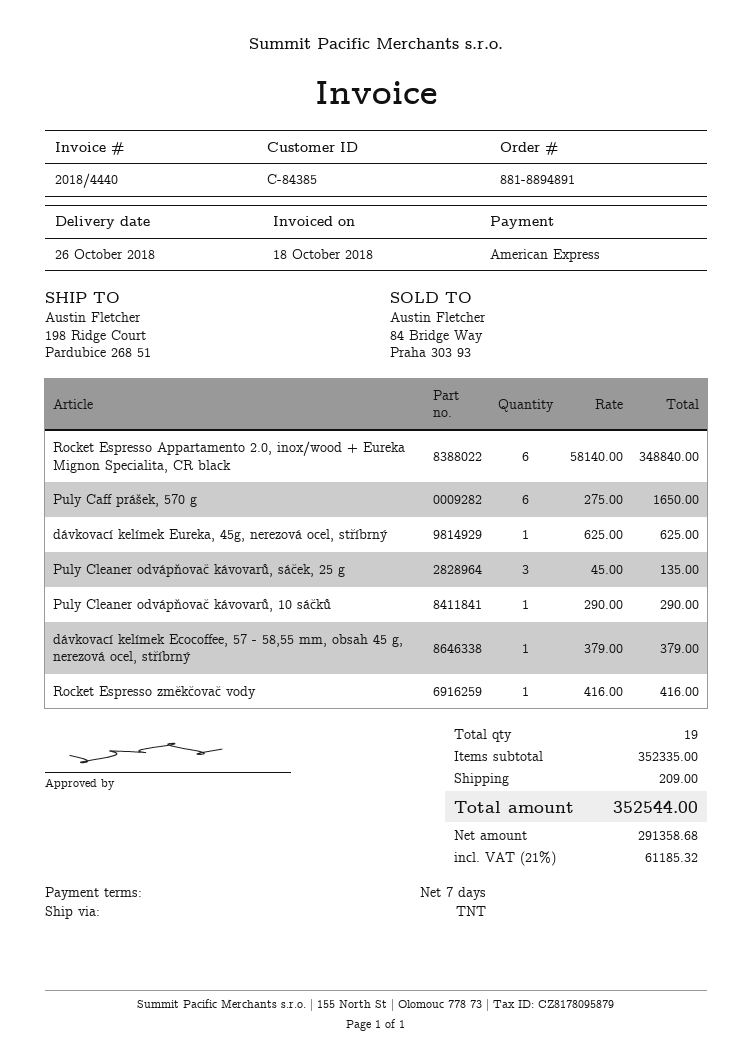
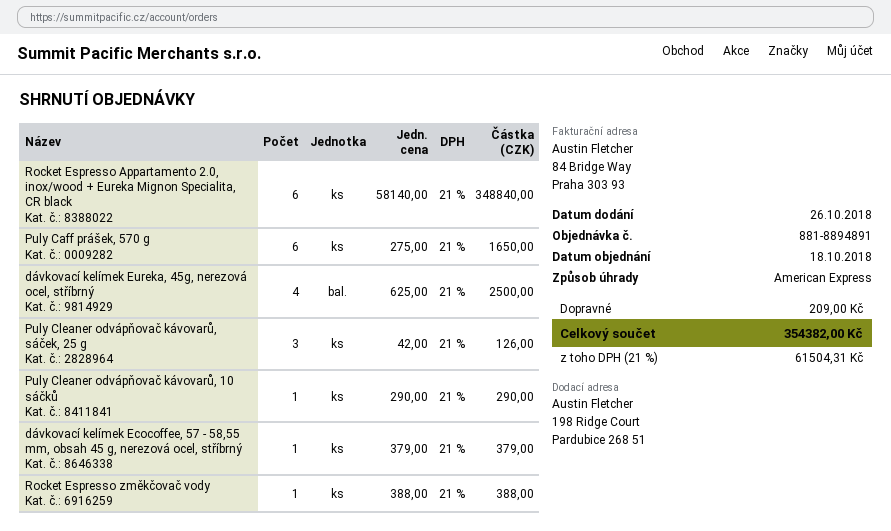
dávkovací kelímek Eureka, 45g, nerezová ocel, stříbrný: 1 x 625.00 = 625.00 -> 4 x 625.00 = 2500.00
Puly Cleaner odvápňovač kávovarů, sáček, 25 g: 3 x 45.00 = 135.00 -> 3 x 42.00 = 126.00
Rocket Espresso změkčovač vody: 1 x 416.00 = 416.00 -> 1 x 388.00 = 388.00
tax: 21% = 61185.32 -> 21% = 61504.31
total: 352544.00 -> 354382.00

